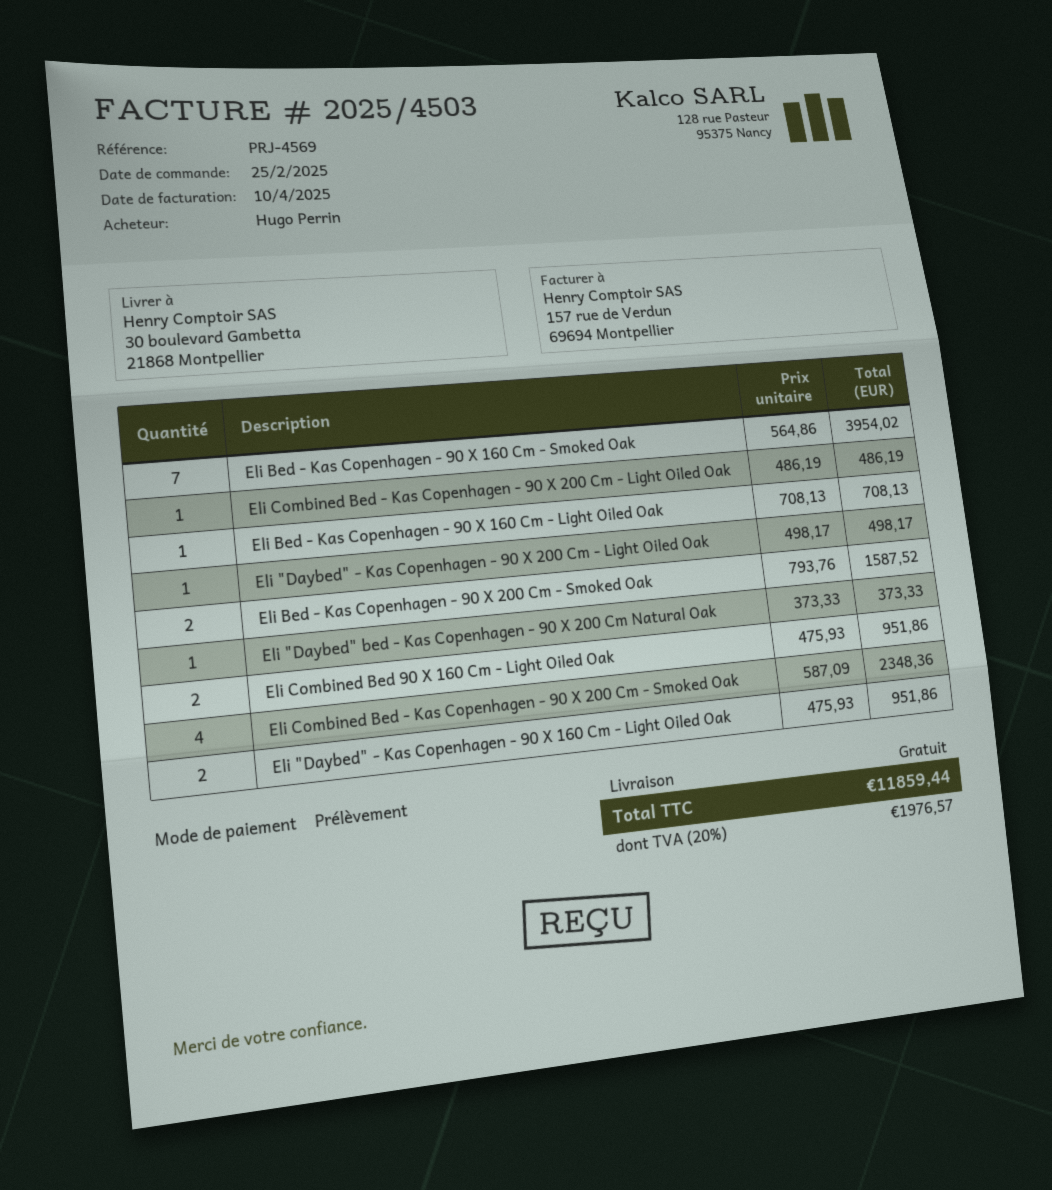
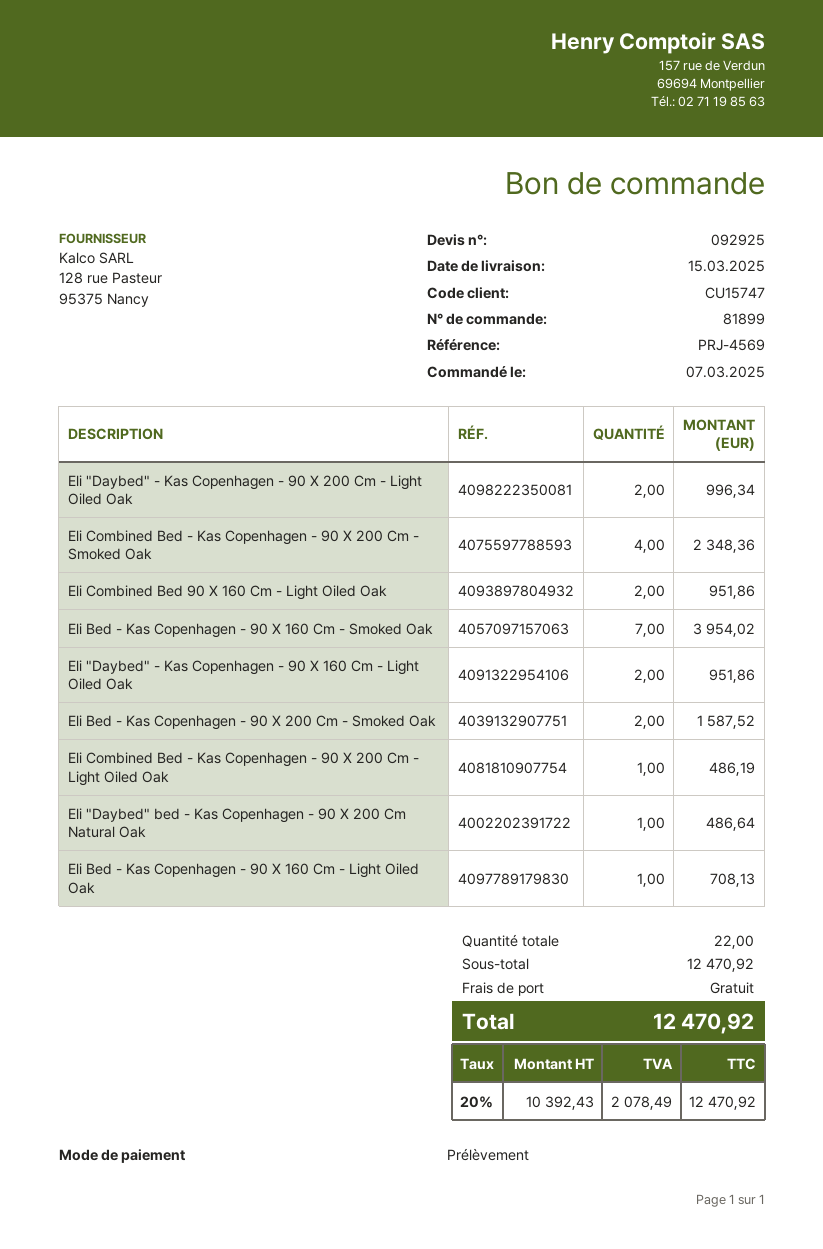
order date: 2025-02-25 -> 2025-03-07
Eli "Daybed" - Kas Copenhagen - 90 X 200 Cm - Light Oiled Oak: 1 for 498.17 -> 2 for 996.34
Eli "Daybed" bed - Kas Copenhagen - 90 X 200 Cm Natural Oak: 1 for 373.33 -> 1 for 486.64
tax: 20% = 1976.57 -> 20% = 2078.49
total: 11859.44 -> 12470.92

